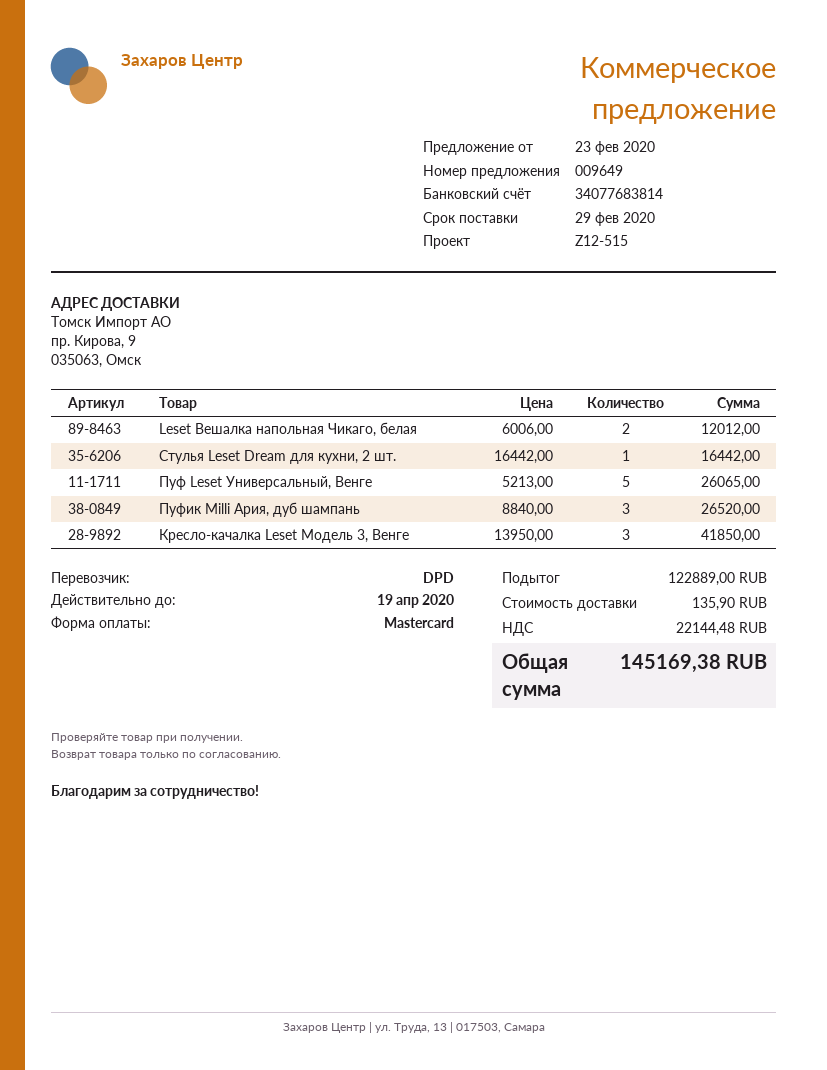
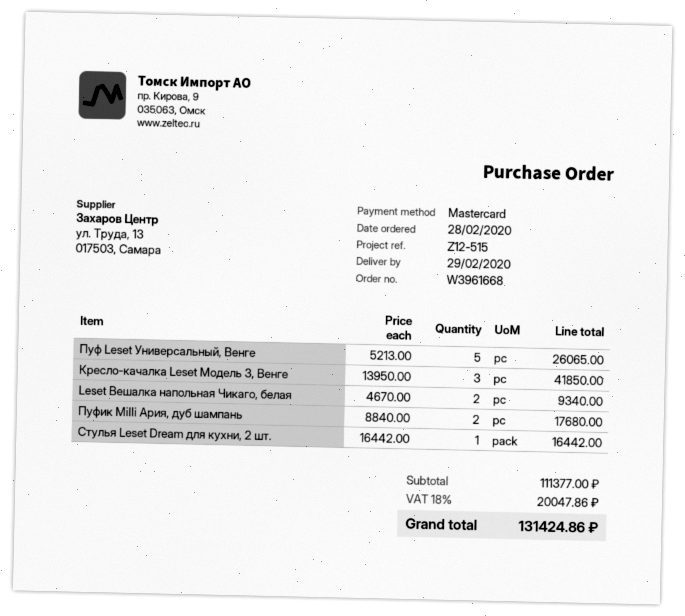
Leset Вешалка напольная Чикаго, белая: 2 x 6006.00 = 12012.00 -> 2 x 4670.00 = 9340.00
Пуфик Milli Ария, дуб шампань: 3 x 8840.00 = 26520.00 -> 2 x 8840.00 = 17680.00
subtotal: 122889.00 -> 111377.00
shipping: 135.90 -> none
tax: 22144.48 -> 20047.86
total: 145169.38 -> 131424.86

